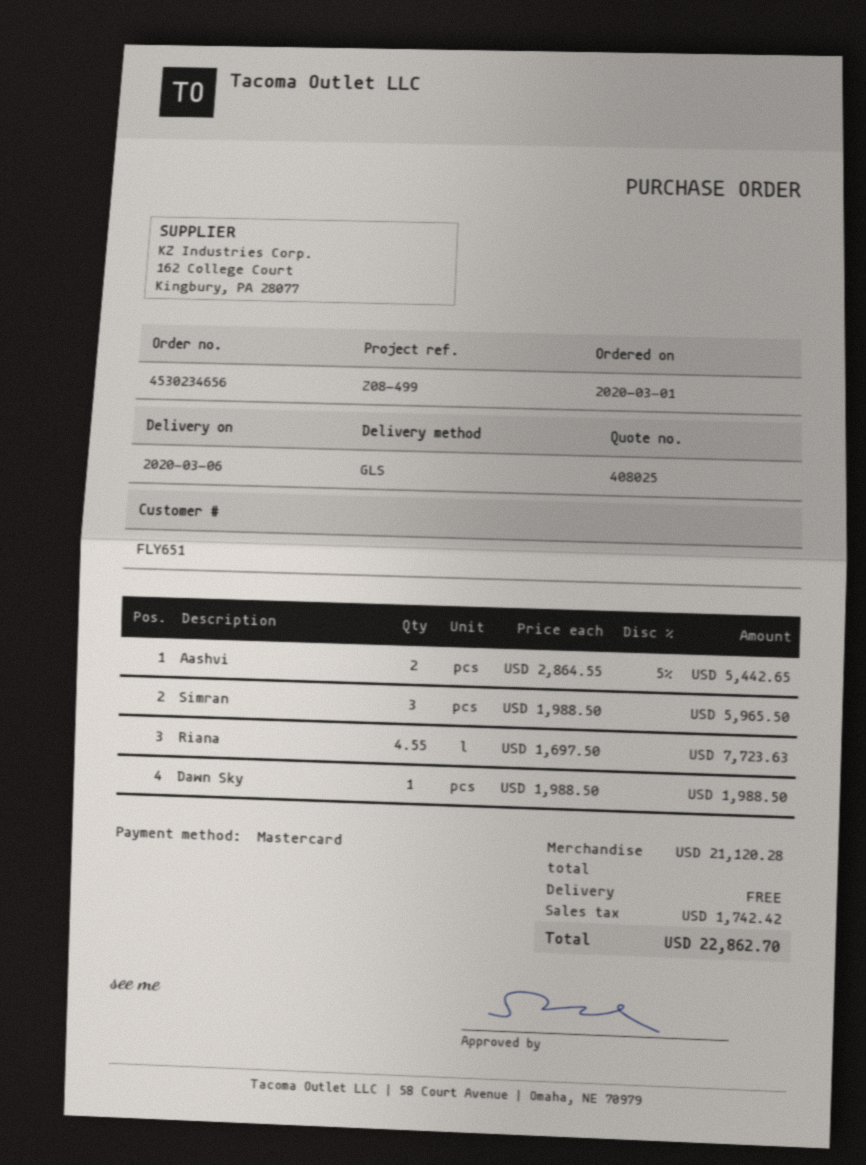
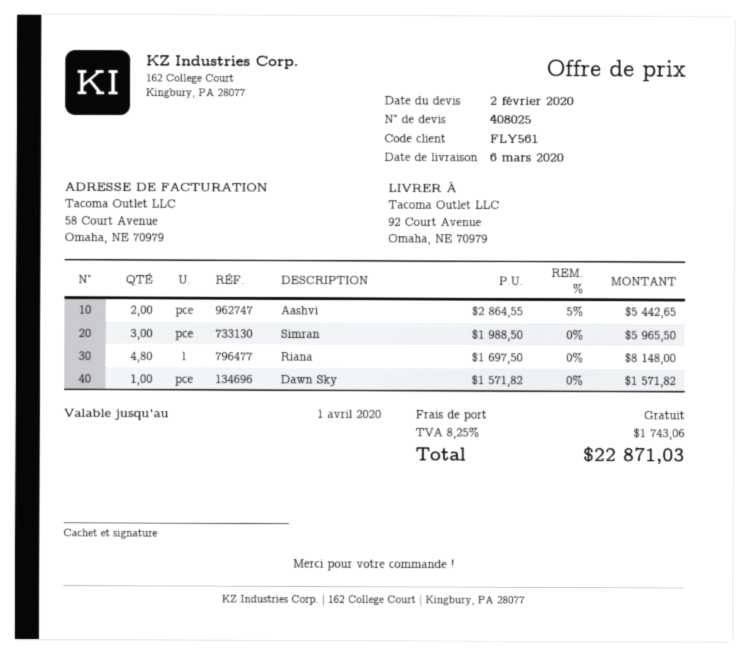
customer number: FLY651 -> FLY561
Riana: 4.55 x 1697.50 = 7723.63 -> 4.8 x 1697.50 = 8148.00
Dawn Sky: 1 x 1988.50 = 1988.50 -> 1 x 1571.82 = 1571.82
tax: 1742.42 -> 1743.06
total: 22862.70 -> 22871.03

